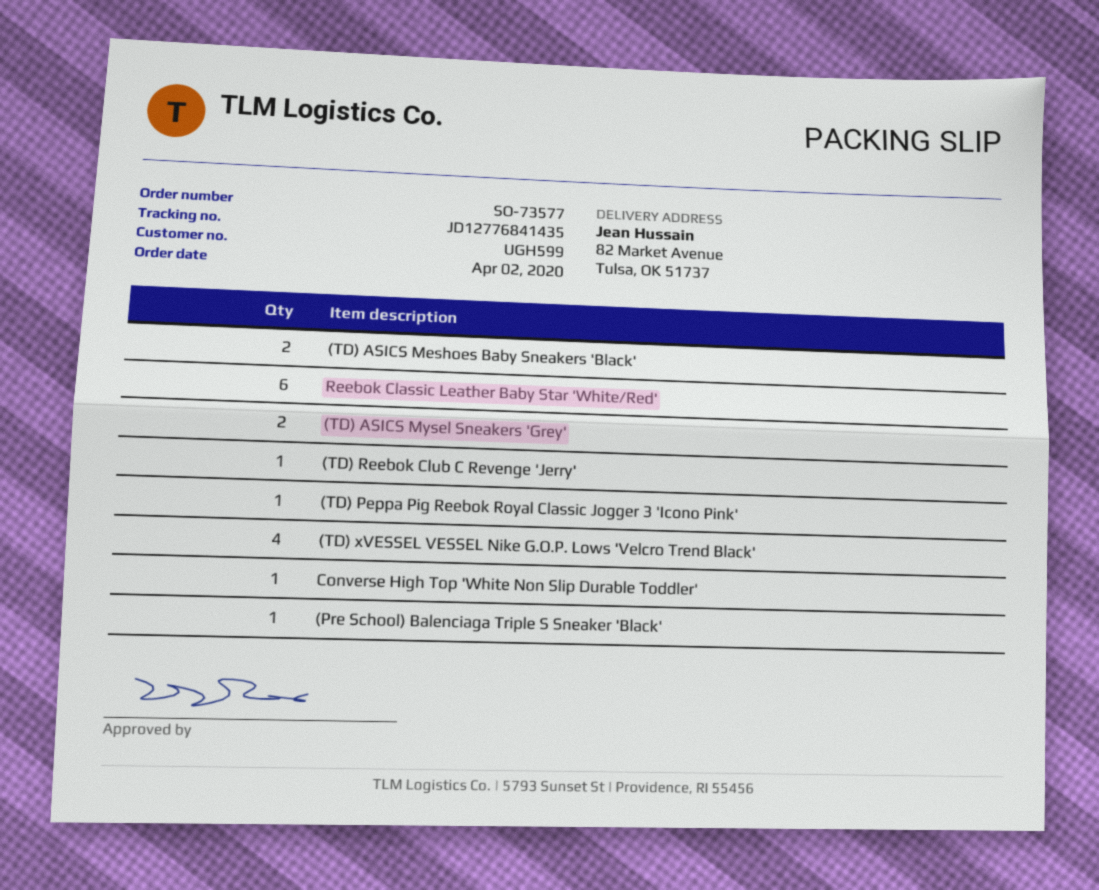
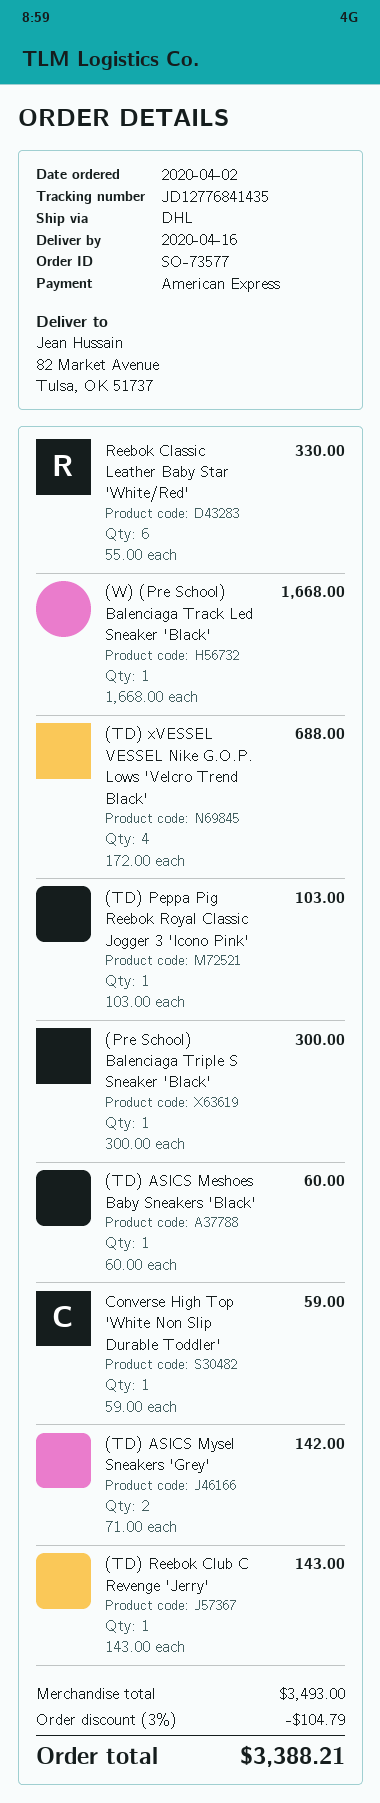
(TD) ASICS Meshoes Baby Sneakers 'Black': 2 -> 1
(W) (Pre School) Balenciaga Track Led Sneaker 'Black': none -> 1

